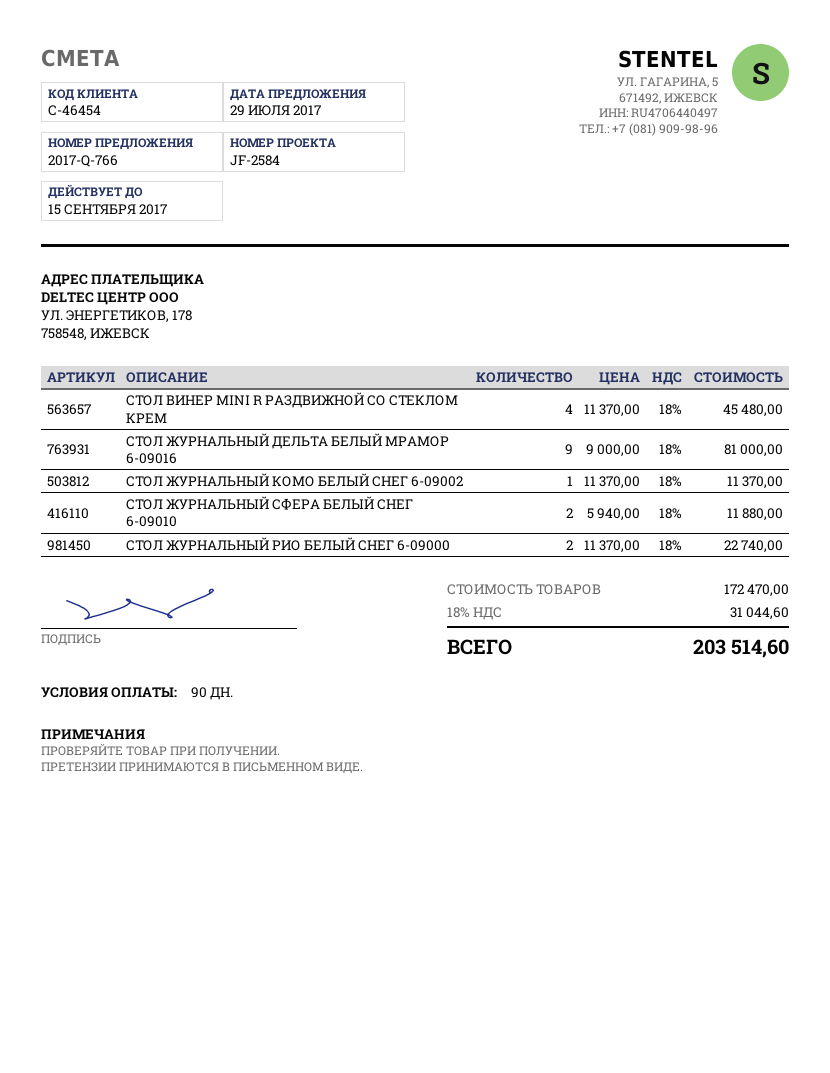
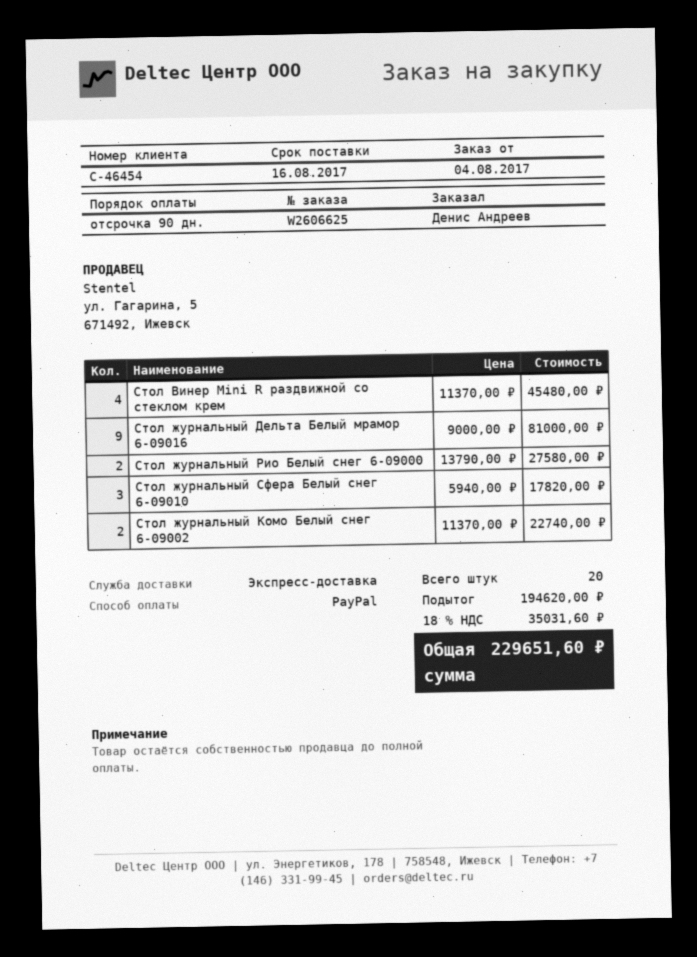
СТОЛ ЖУРНАЛЬНЫЙ КОМО БЕЛЫЙ СНЕГ 6-09002: 1 x 11370.00 = 11370.00 -> 2 x 11370.00 = 22740.00
СТОЛ ЖУРНАЛЬНЫЙ СФЕРА БЕЛЫЙ СНЕГ 6-09010: 2 x 5940.00 = 11880.00 -> 3 x 5940.00 = 17820.00
СТОЛ ЖУРНАЛЬНЫЙ РИО БЕЛЫЙ СНЕГ 6-09000: 2 x 11370.00 = 22740.00 -> 2 x 13790.00 = 27580.00
subtotal: 172470.00 -> 194620.00
tax: 18% = 31044.60 -> 18% = 35031.60
total: 203514.60 -> 229651.60

